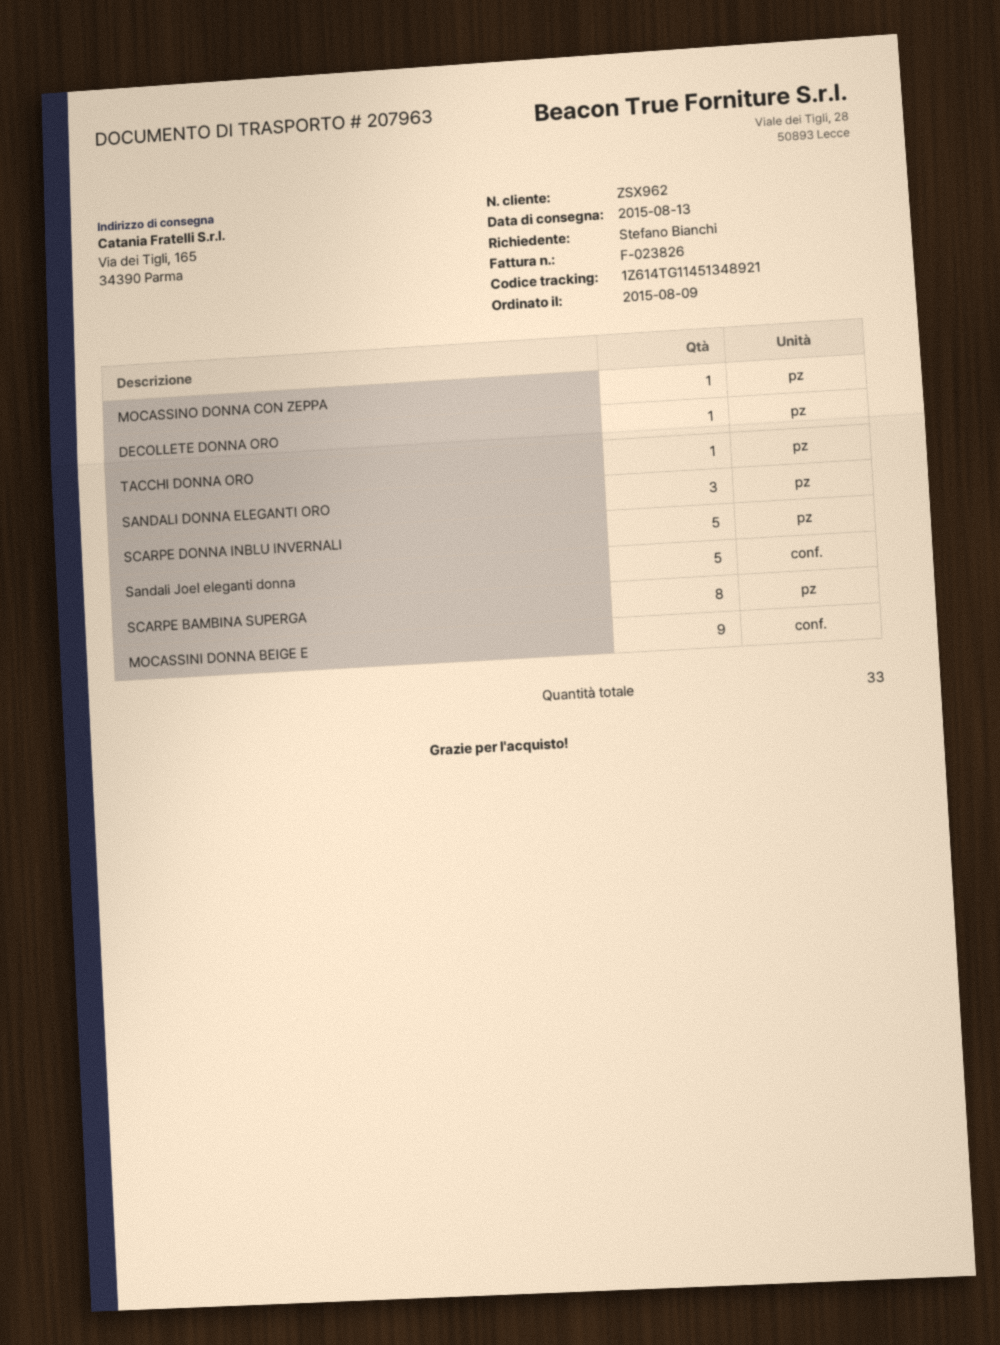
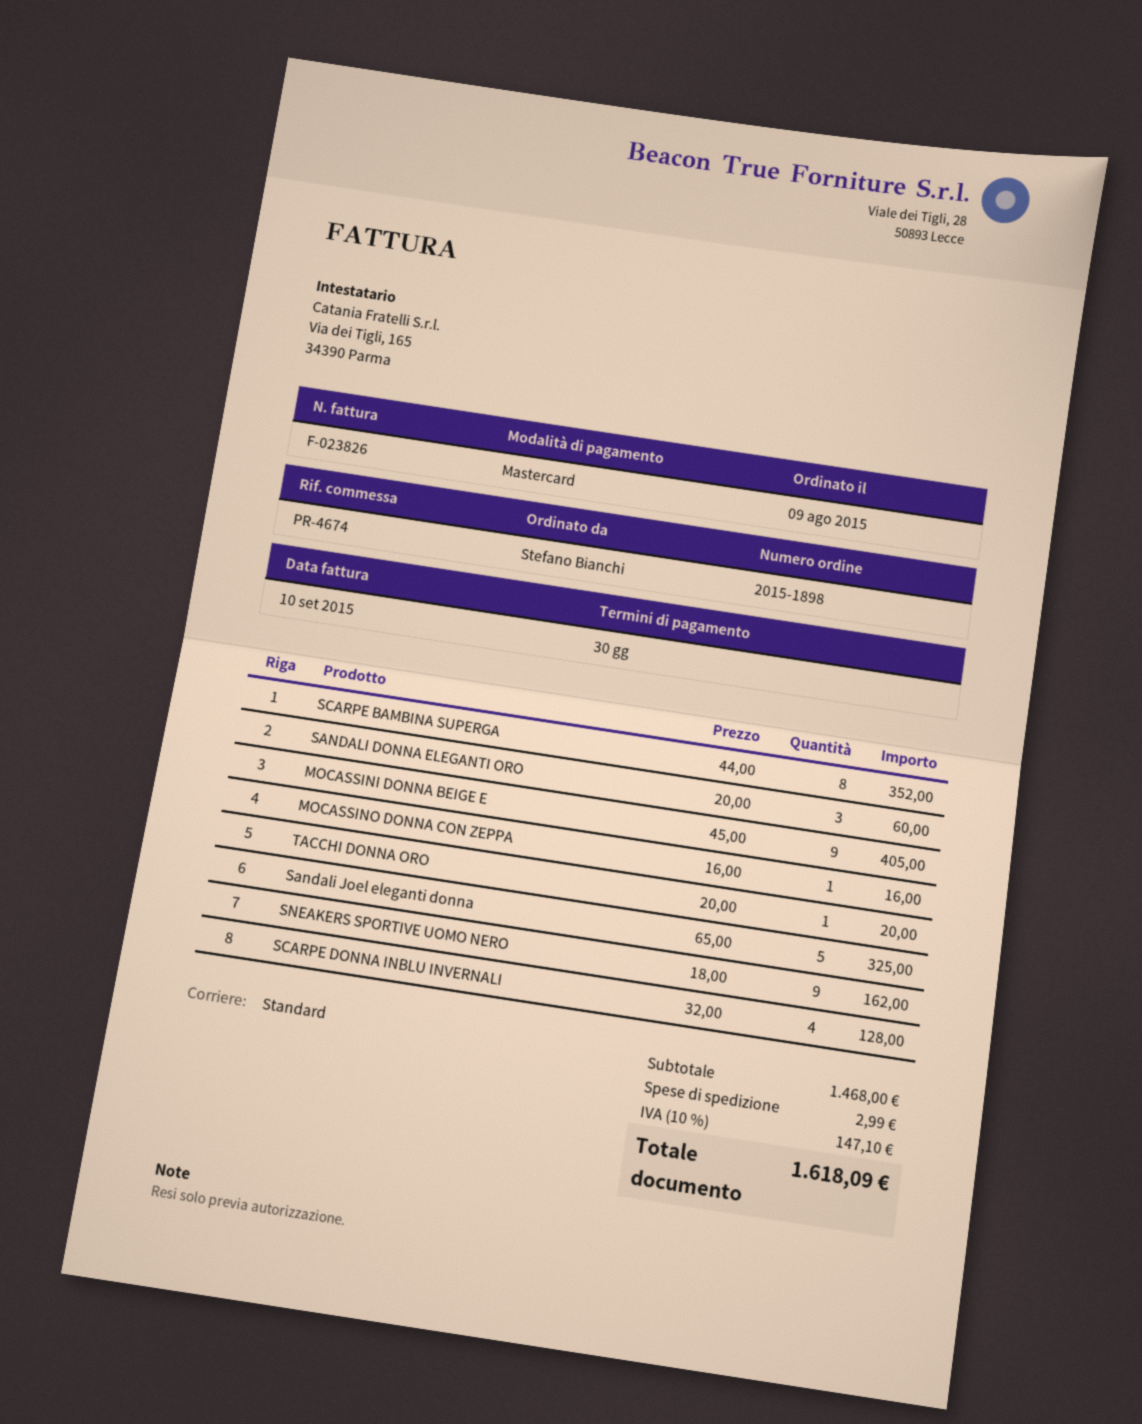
DECOLLETE DONNA ORO: 1 -> none
SCARPE DONNA INBLU INVERNALI: 5 -> 4
SNEAKERS SPORTIVE UOMO NERO: none -> 9

